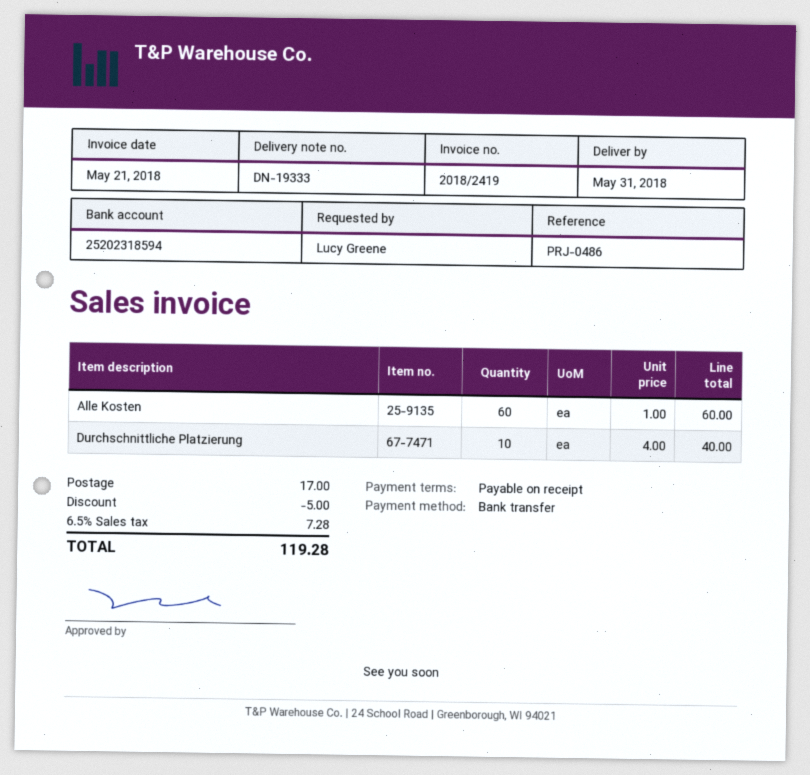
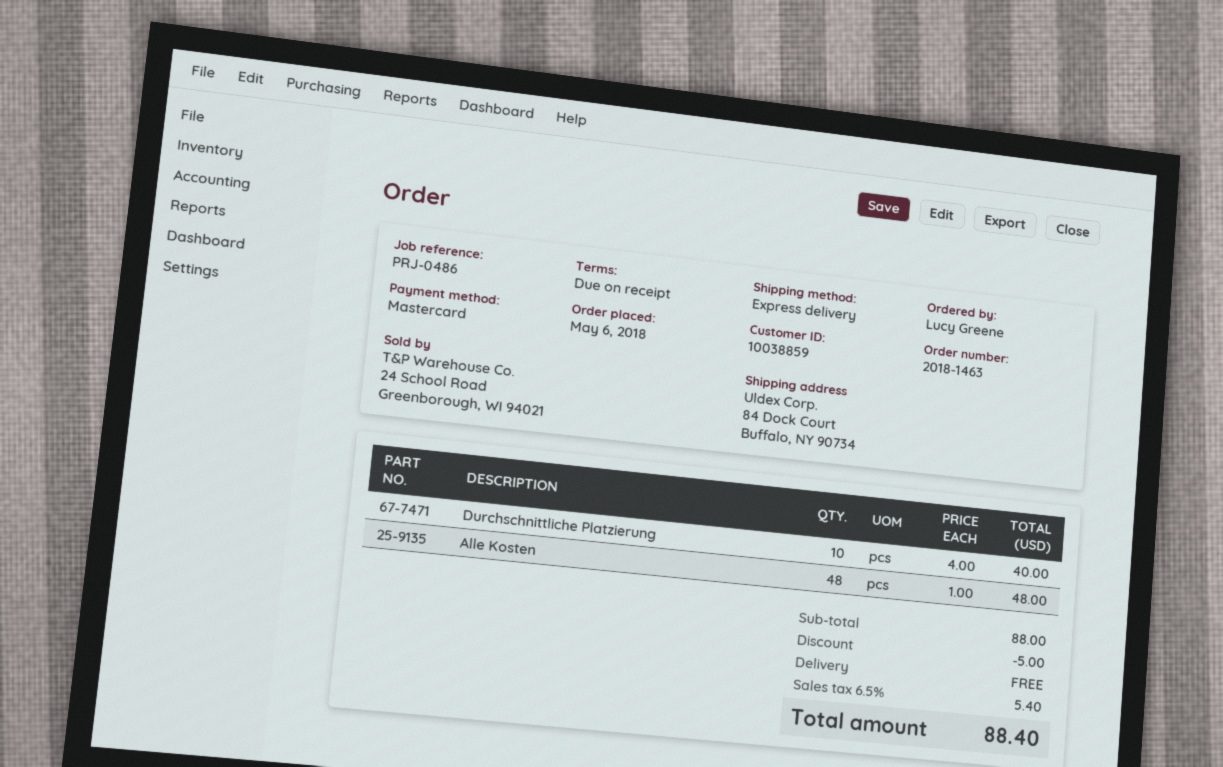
payment method: bank transfer -> Mastercard
Alle Kosten: 60 x 1.00 = 60.00 -> 48 x 1.00 = 48.00
shipping: 17.00 -> 0.00
tax: 6.5% = 7.28 -> 6.5% = 5.40
total: 119.28 -> 88.40

